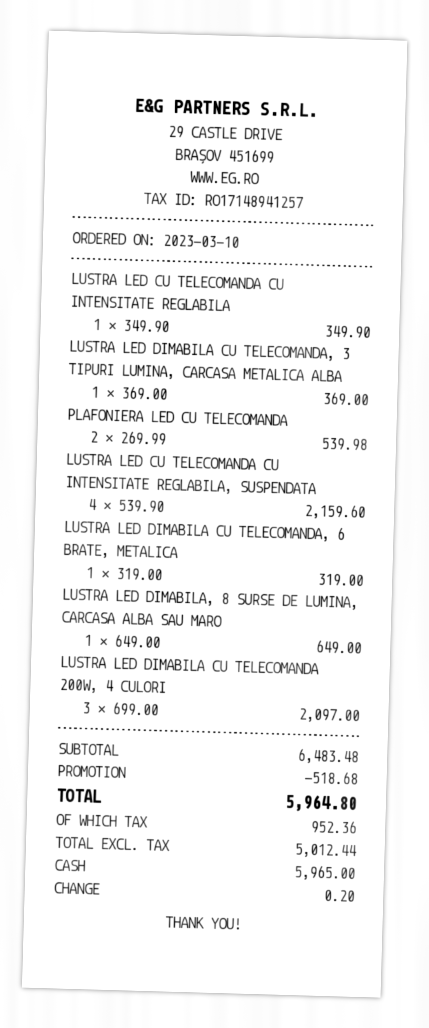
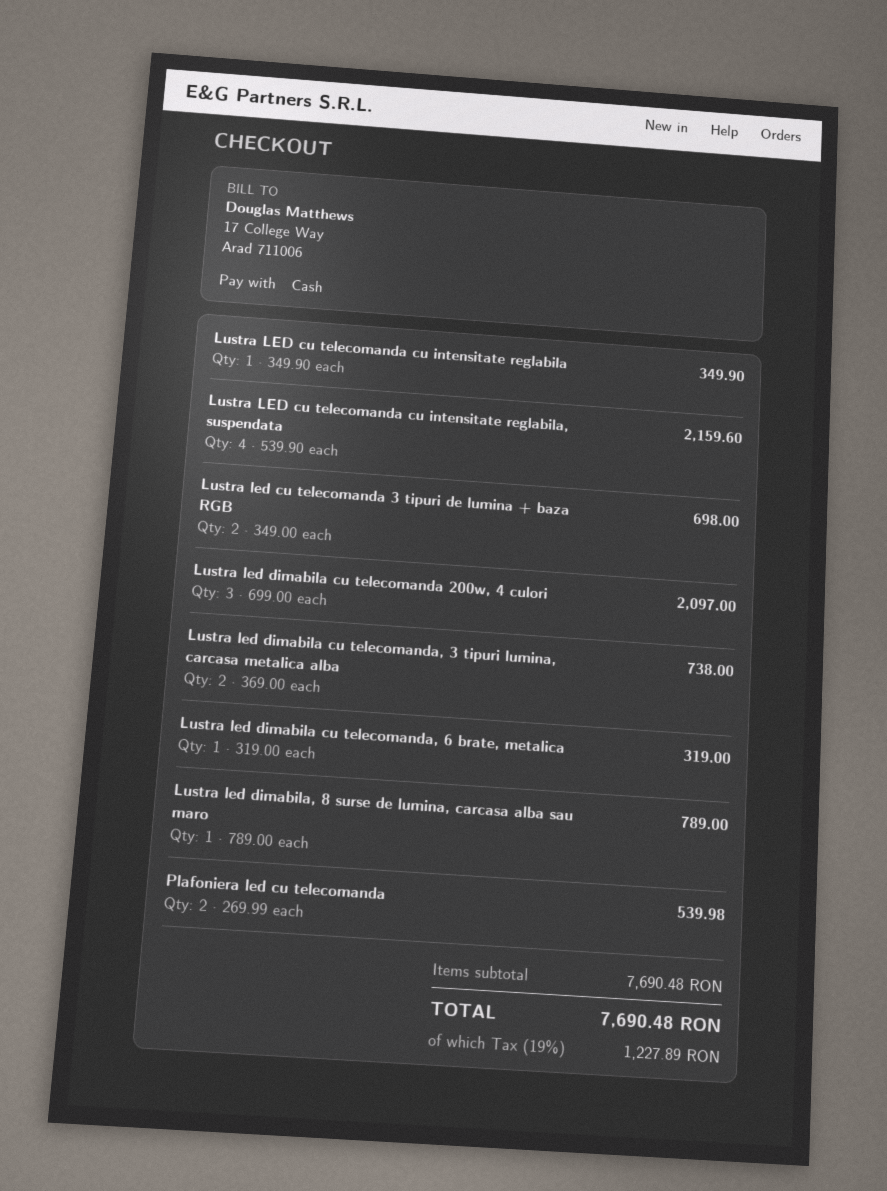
LUSTRA LED DIMABILA CU TELECOMANDA, 3 TIPURI LUMINA, CARCASA METALICA ALBA: 1 x 369.00 = 369.00 -> 2 x 369.00 = 738.00
LUSTRA LED DIMABILA, 8 SURSE DE LUMINA, CARCASA ALBA SAU MARO: 1 x 649.00 = 649.00 -> 1 x 789.00 = 789.00
Lustra led cu telecomanda 3 tipuri de lumina + baza RGB: none -> 2 x 349.00 = 698.00
subtotal: 6483.48 -> 7690.48
discount: 518.68 -> none
tax: 952.36 -> 1227.89
total: 5964.80 -> 7690.48

